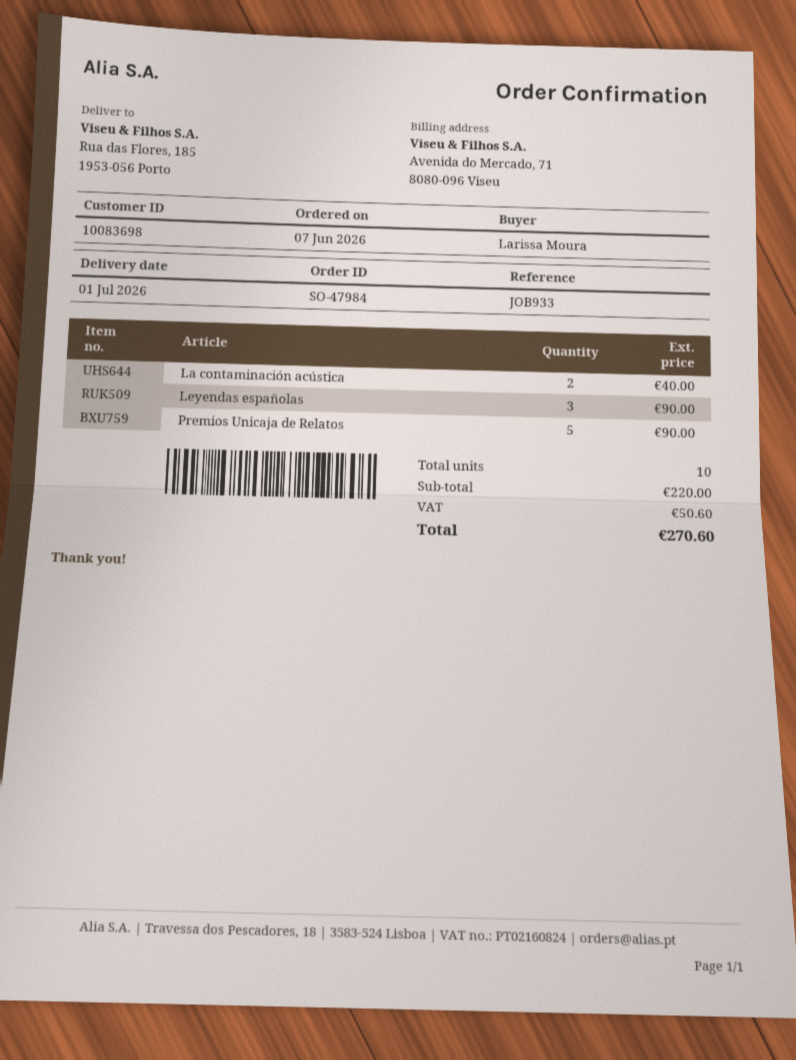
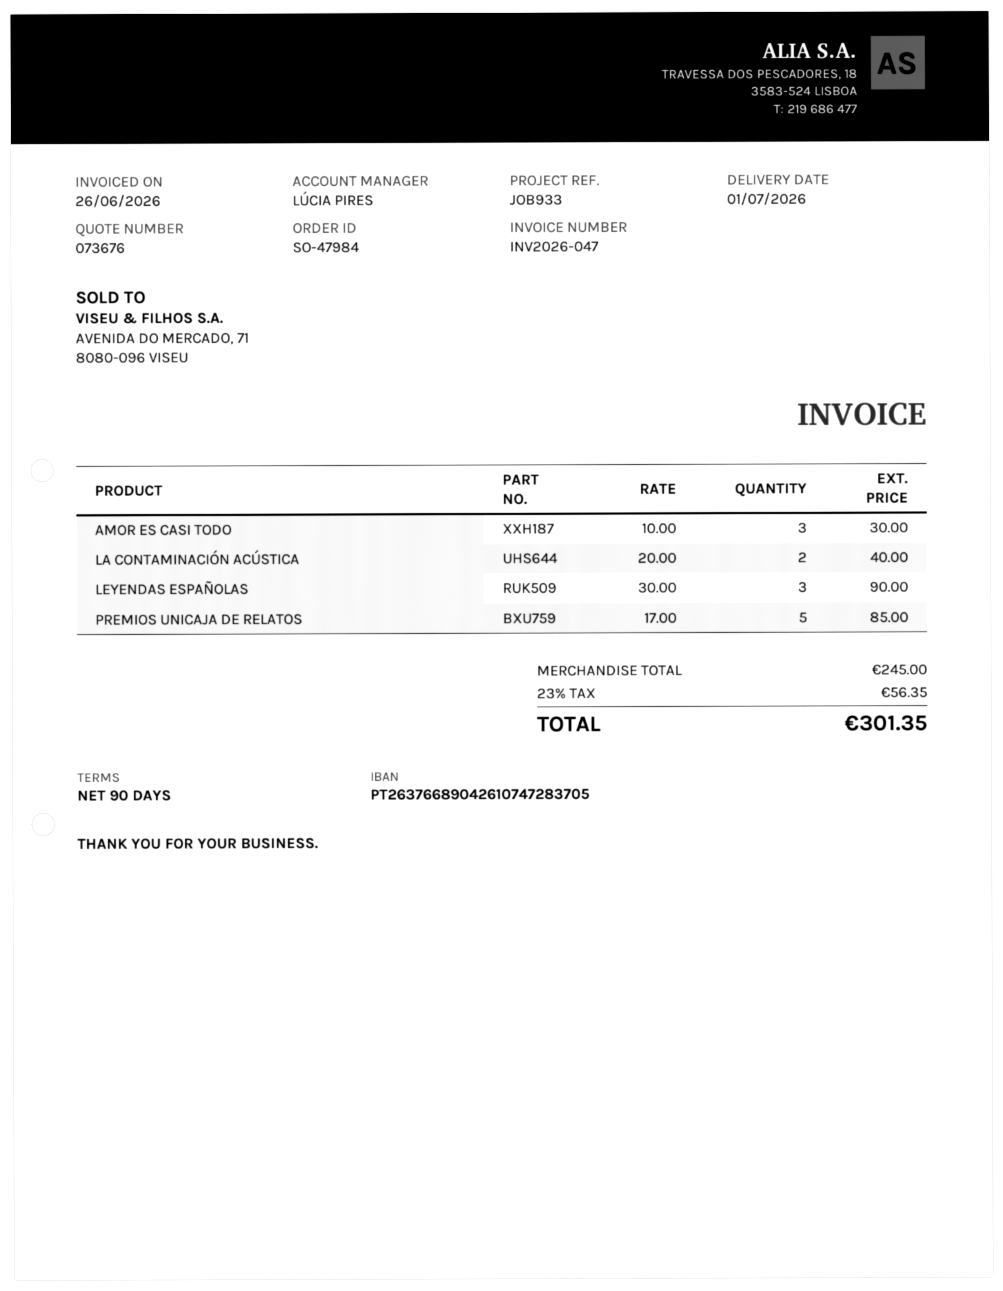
Premios Unicaja de Relatos: 5 for 90.00 -> 5 for 85.00
AMOR ES CASI TODO: none -> 3 for 30.00
subtotal: 220.00 -> 245.00
tax: 50.60 -> 56.35
total: 270.60 -> 301.35

